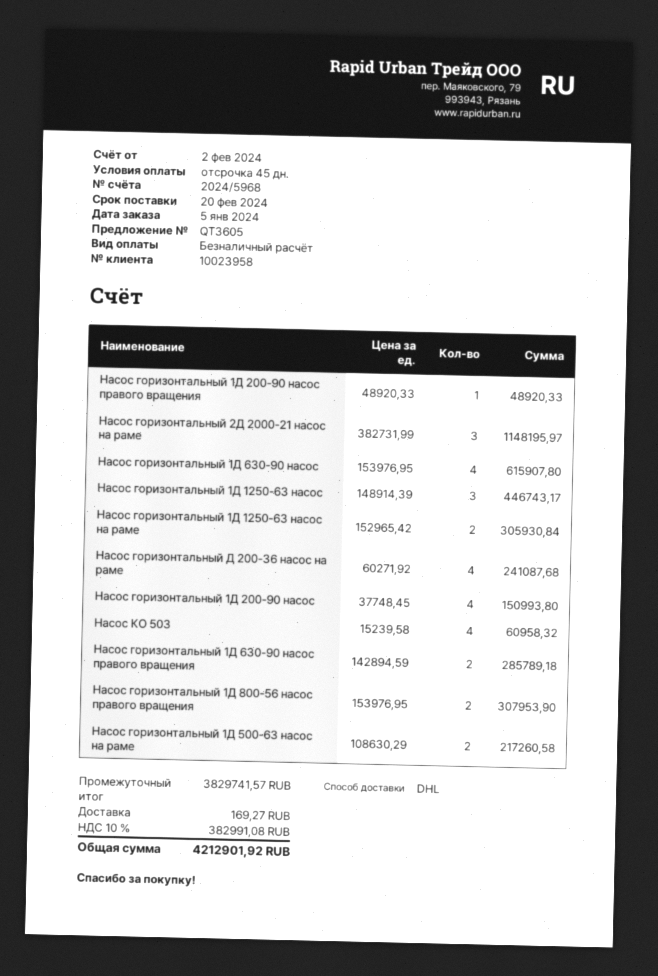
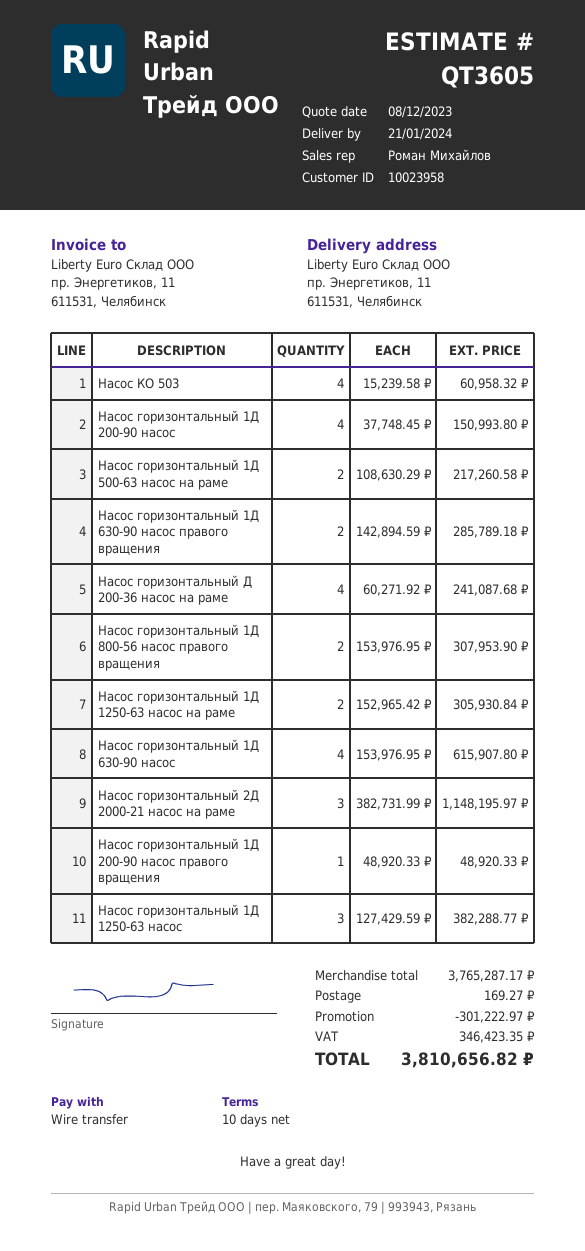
delivery date: 2024-02-20 -> 2024-01-21
payment terms: 45 days -> 10 days
Насос горизонтальный 1Д 1250-63 насос: 3 x 148914.39 = 446743.17 -> 3 x 127429.59 = 382288.77
subtotal: 3829741.57 -> 3765287.17
discount: none -> 301222.97
tax: 382991.08 -> 346423.35
total: 4212901.92 -> 3810656.82

